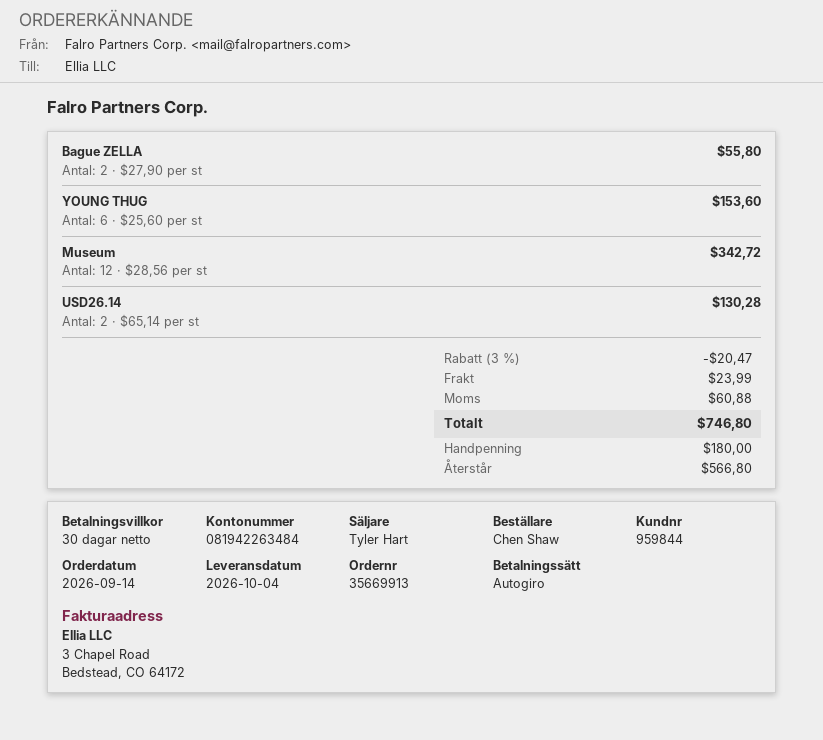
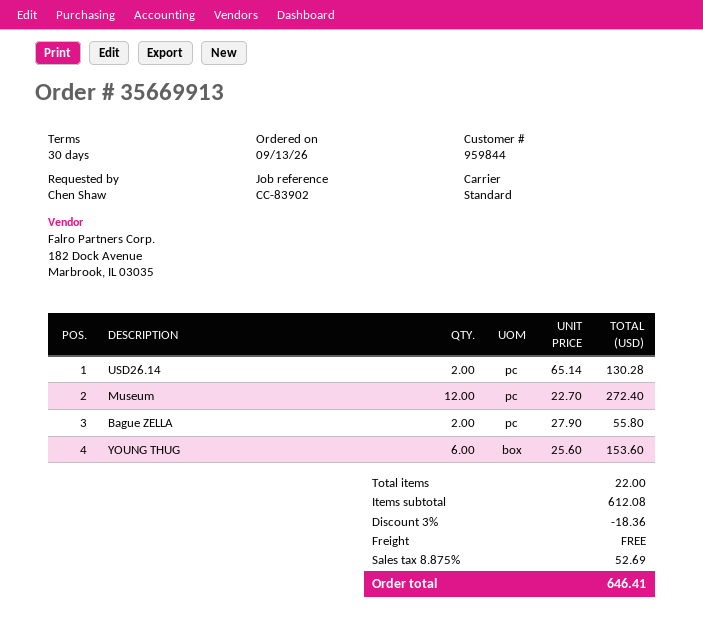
order date: 2026-09-14 -> 2026-09-13
Museum: 12 x 28.56 = 342.72 -> 12 x 22.70 = 272.40
discount: 3% = 20.47 -> 3% = 18.36
shipping: 23.99 -> 0.00
tax: 60.88 -> 52.69
total: 746.80 -> 646.41

